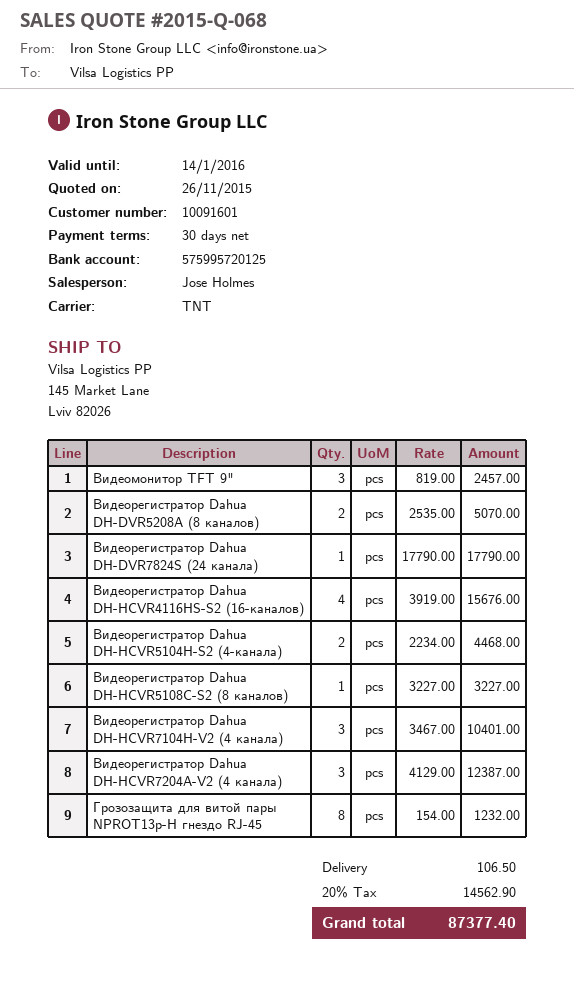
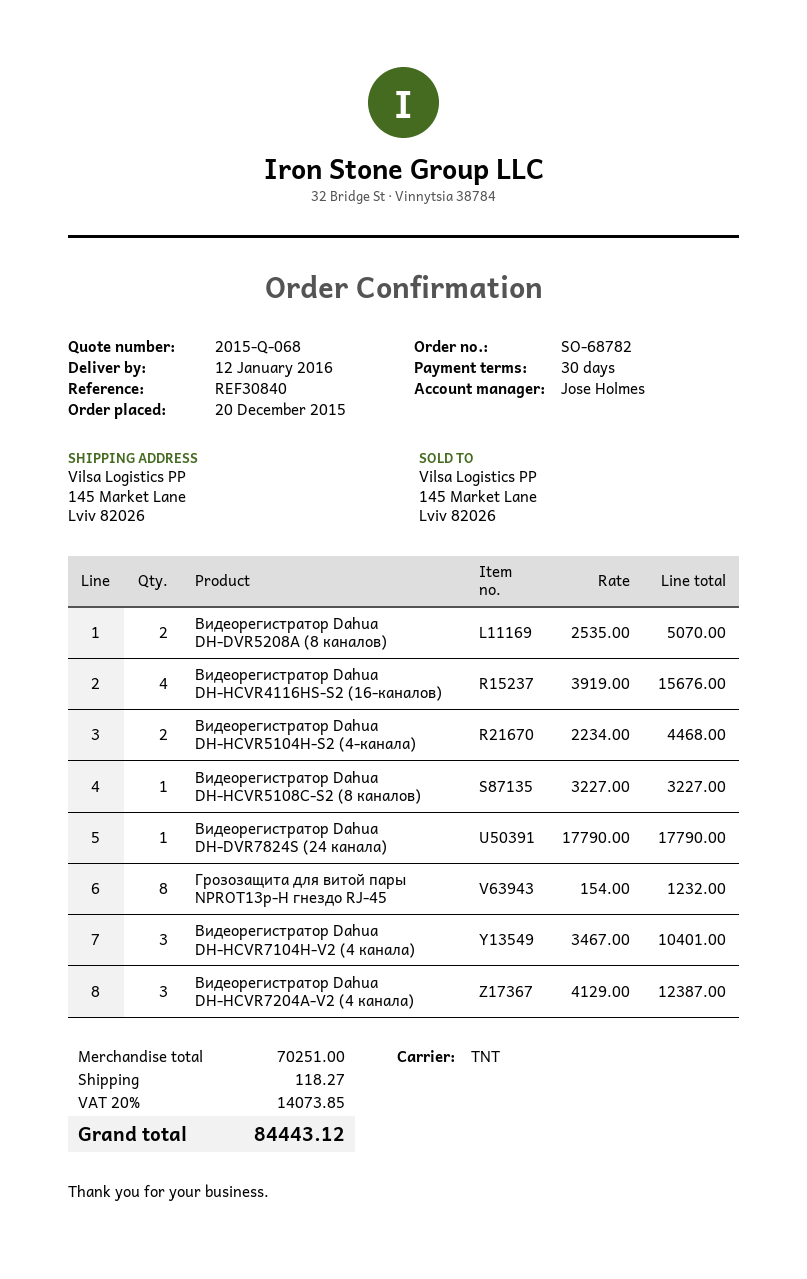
Видеомонитор TFT 9": 3 x 819.00 = 2457.00 -> none
shipping: 106.50 -> 118.27
tax: 20% = 14562.90 -> 20% = 14073.85
total: 87377.40 -> 84443.12

